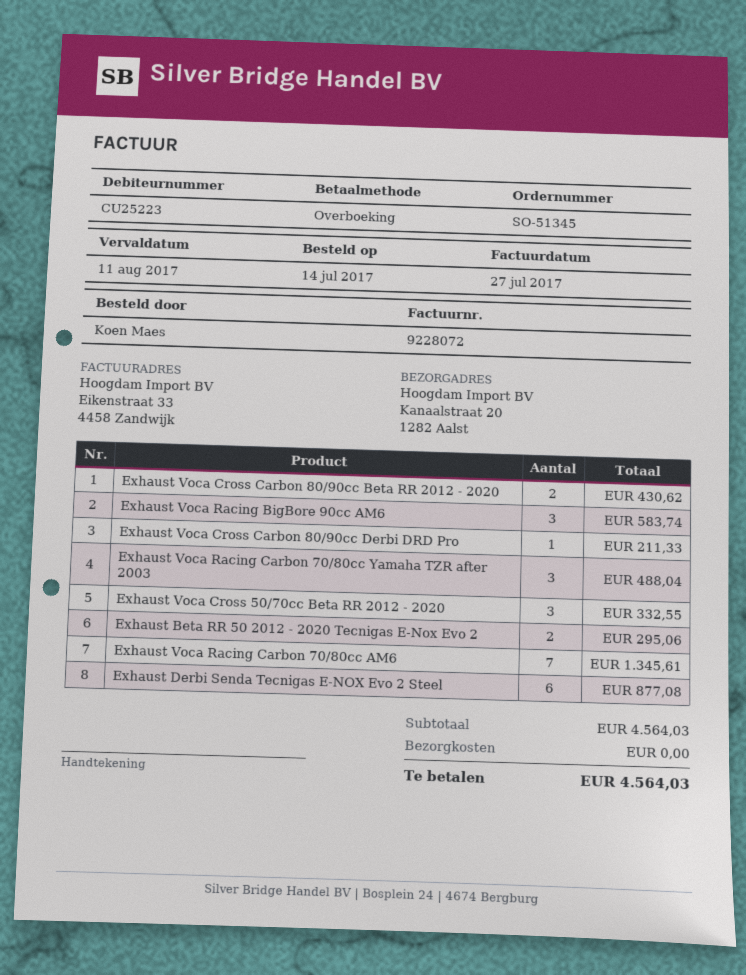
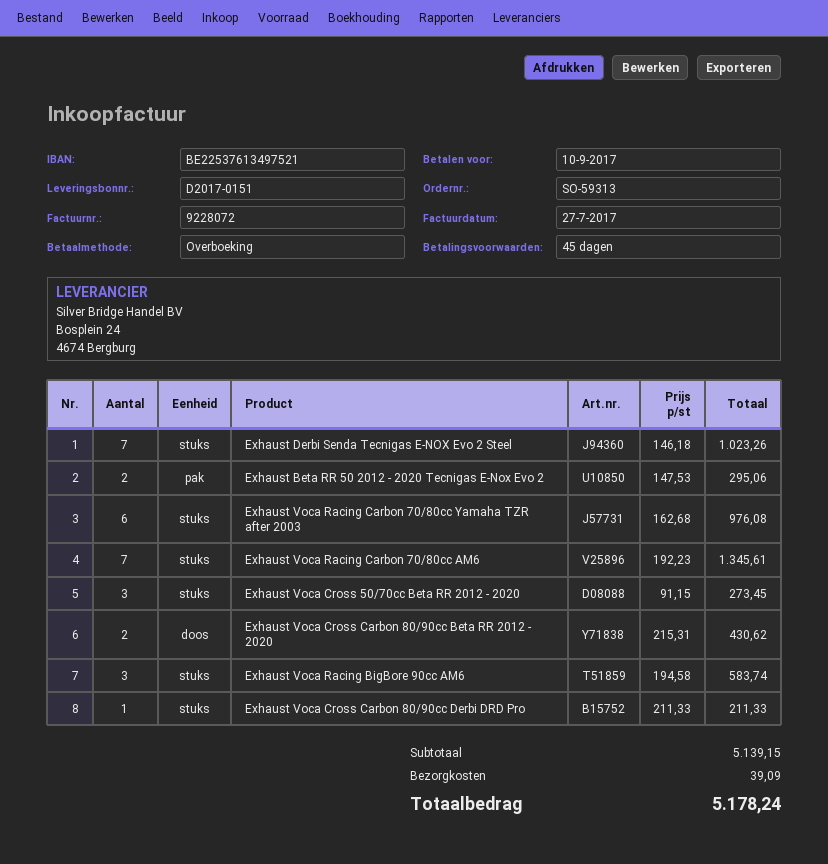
order number: SO-51345 -> SO-59313
due date: 2017-08-11 -> 2017-09-10
Exhaust Voca Racing Carbon 70/80cc Yamaha TZR after 2003: 3 for 488.04 -> 6 for 976.08
Exhaust Voca Cross 50/70cc Beta RR 2012 - 2020: 3 for 332.55 -> 3 for 273.45
Exhaust Derbi Senda Tecnigas E-NOX Evo 2 Steel: 6 for 877.08 -> 7 for 1023.26
subtotal: 4564.03 -> 5139.15
shipping: 0.00 -> 39.09
total: 4564.03 -> 5178.24

